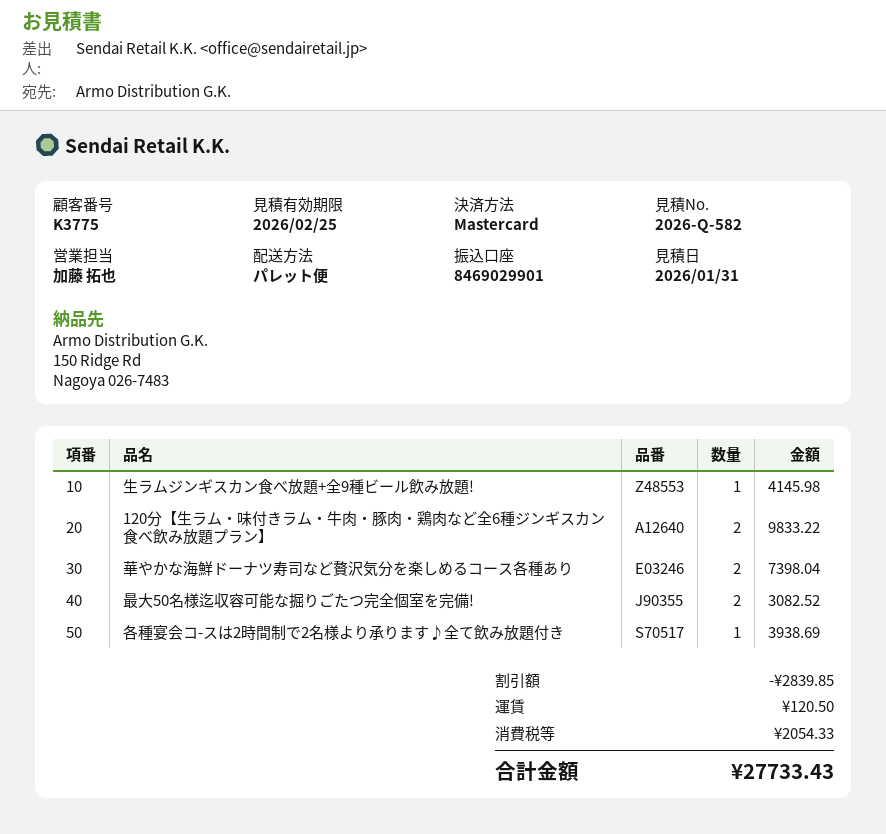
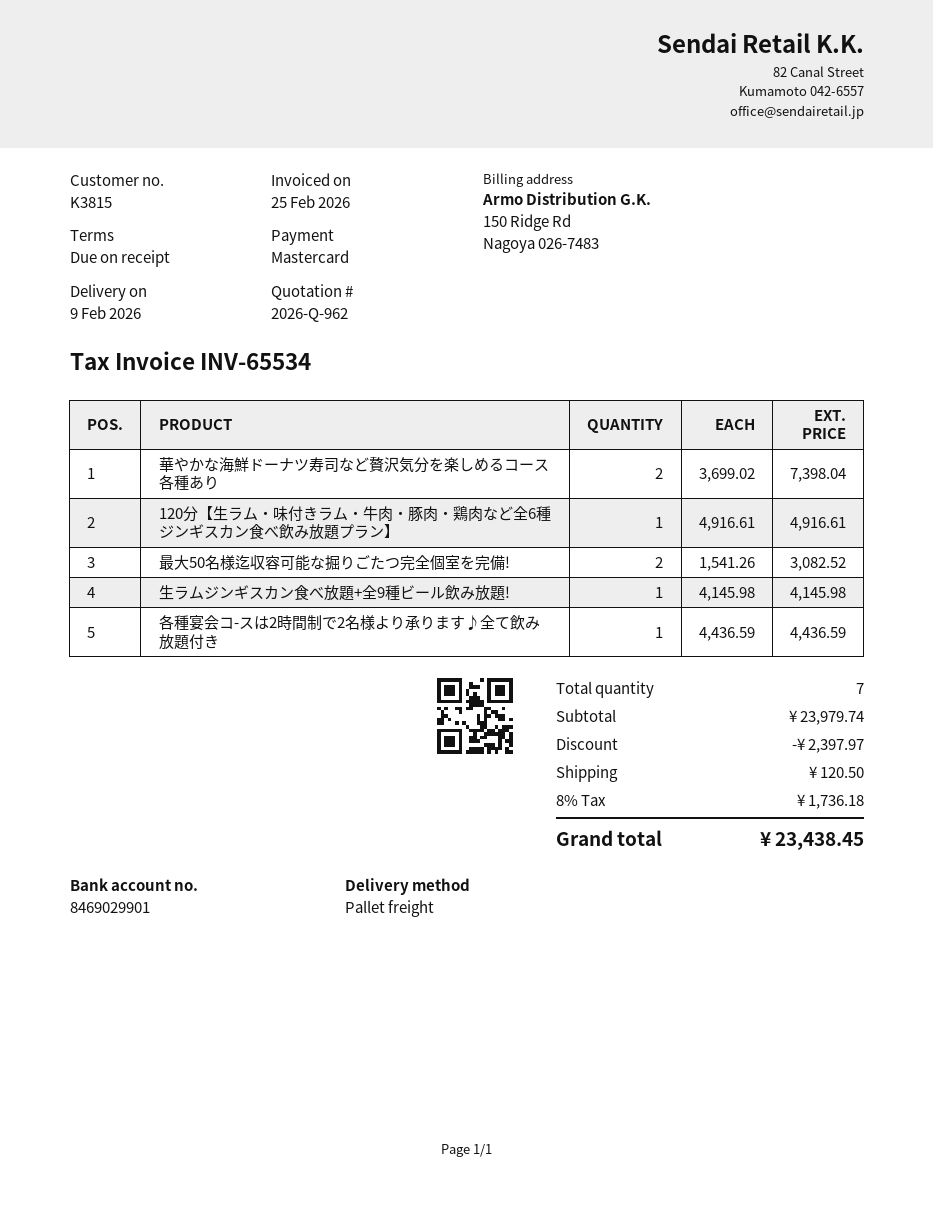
quote number: 2026-Q-582 -> 2026-Q-962
customer number: K3775 -> K3815
120分【生ラム・味付きラム・牛肉・豚肉・鶏肉など全6種ジンギスカン食べ飲み放題プラン】: 2 for 9833.22 -> 1 for 4916.61
各種宴会コ-スは2時間制で2名様より承ります♪全て飲み放題付き: 1 for 3938.69 -> 1 for 4436.59
discount: 2839.85 -> 2397.97
tax: 2054.33 -> 1736.18
total: 27733.43 -> 23438.45

